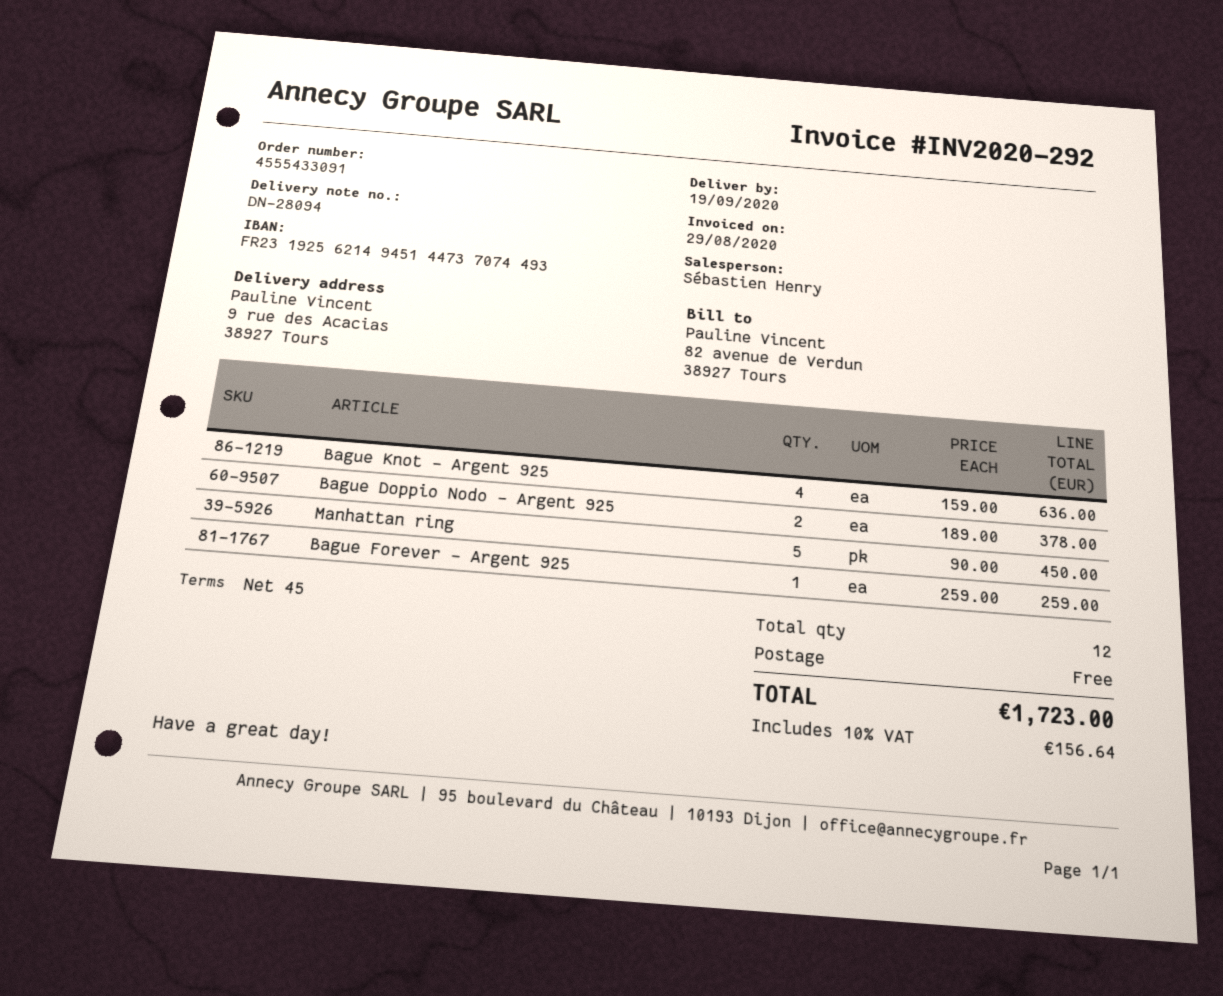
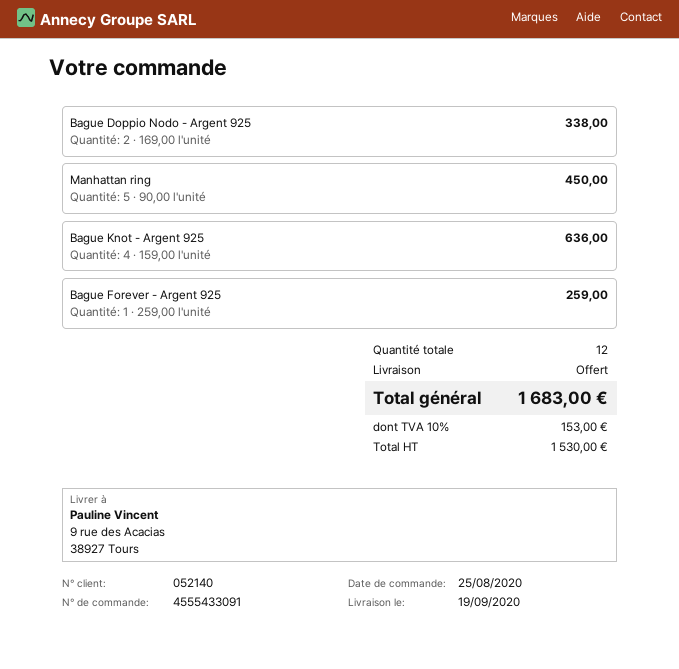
Bague Doppio Nodo - Argent 925: 2 x 189.00 = 378.00 -> 2 x 169.00 = 338.00
tax: 10% = 156.64 -> 10% = 153.00
total: 1723.00 -> 1683.00

